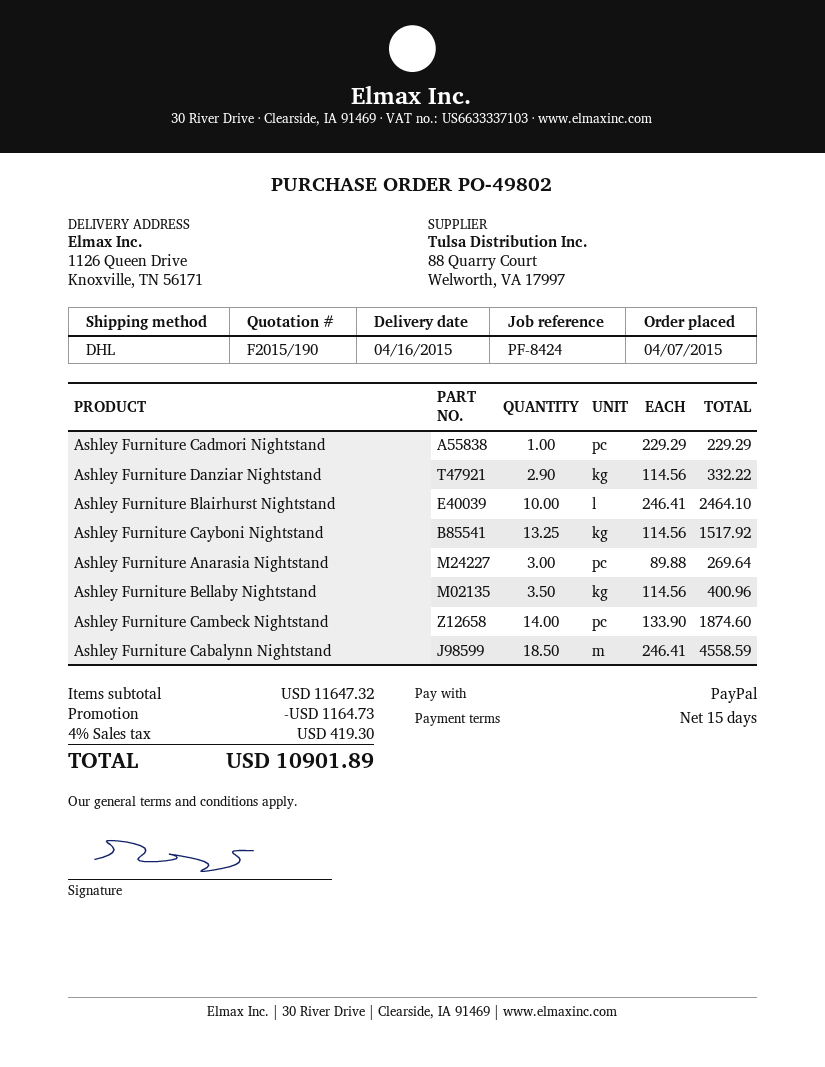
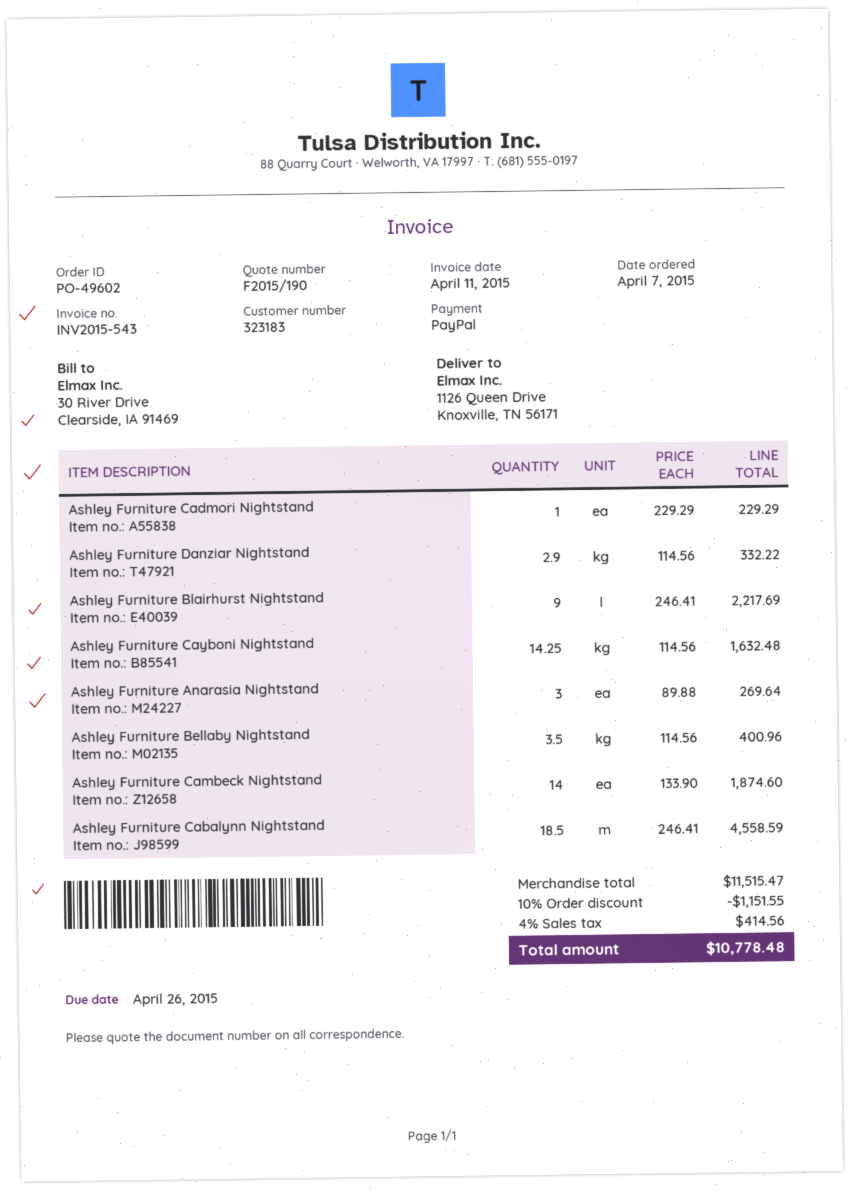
order number: PO-49802 -> PO-49602
Ashley Furniture Blairhurst Nightstand: 10 x 246.41 = 2464.10 -> 9 x 246.41 = 2217.69
Ashley Furniture Cayboni Nightstand: 13.25 x 114.56 = 1517.92 -> 14.25 x 114.56 = 1632.48
subtotal: 11647.32 -> 11515.47
discount: 1164.73 -> 1151.55
tax: 4% = 419.30 -> 4% = 414.56
total: 10901.89 -> 10778.48

